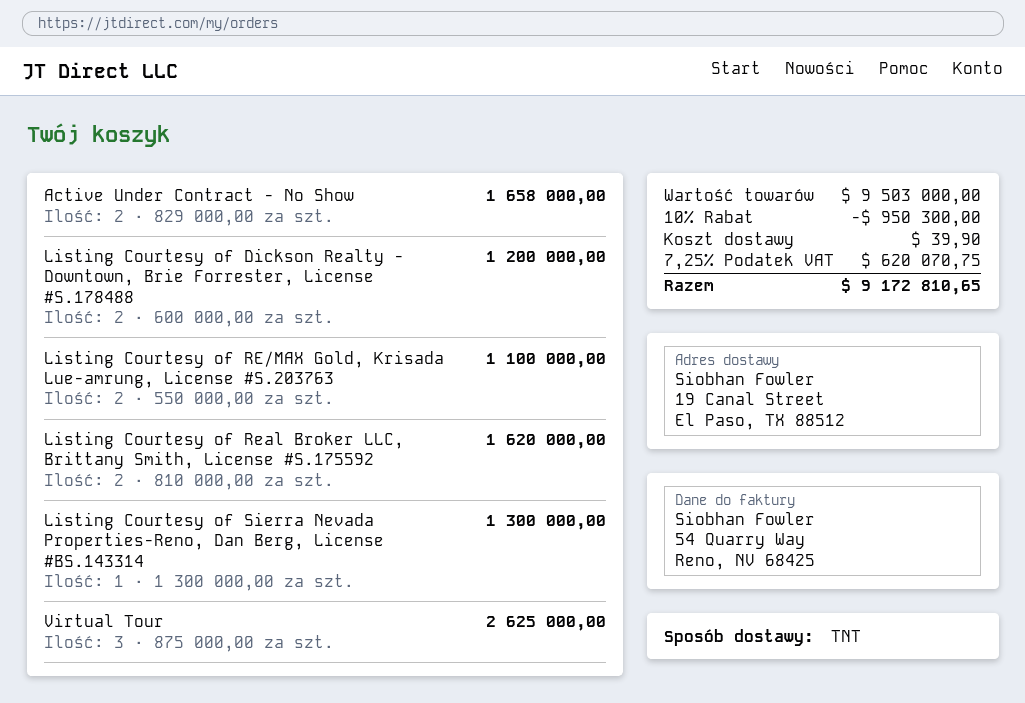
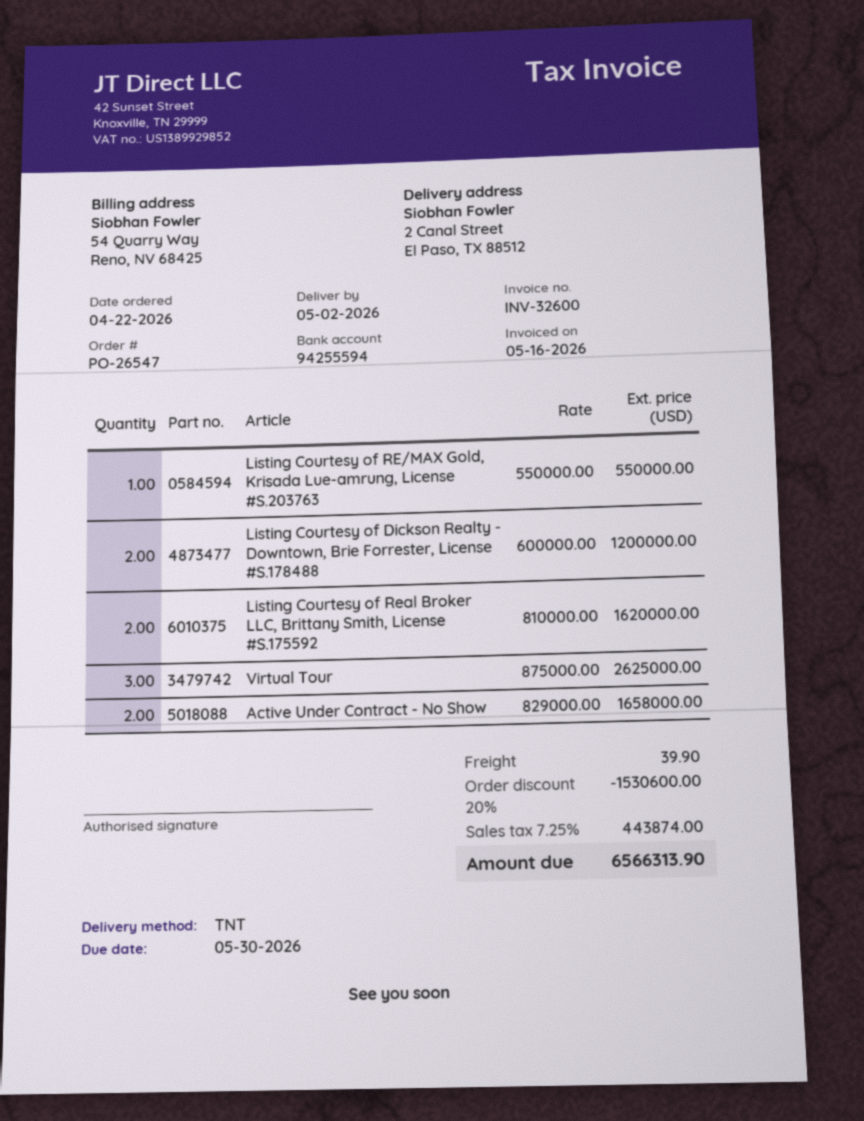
ship to: 19 Canal Street, El Paso, TX 88512 -> 2 Canal Street, El Paso, TX 88512
Listing Courtesy of RE/MAX Gold, Krisada Lue-amrung, License #S.203763: 2 x 550000.00 = 1100000.00 -> 1 x 550000.00 = 550000.00
Listing Courtesy of Sierra Nevada Properties-Reno, Dan Berg, License #BS.143314: 1 x 1300000.00 = 1300000.00 -> none
discount: 10% = 950300.00 -> 20% = 1530600.00
tax: 7.25% = 620070.75 -> 7.25% = 443874.00
total: 9172810.65 -> 6566313.90

